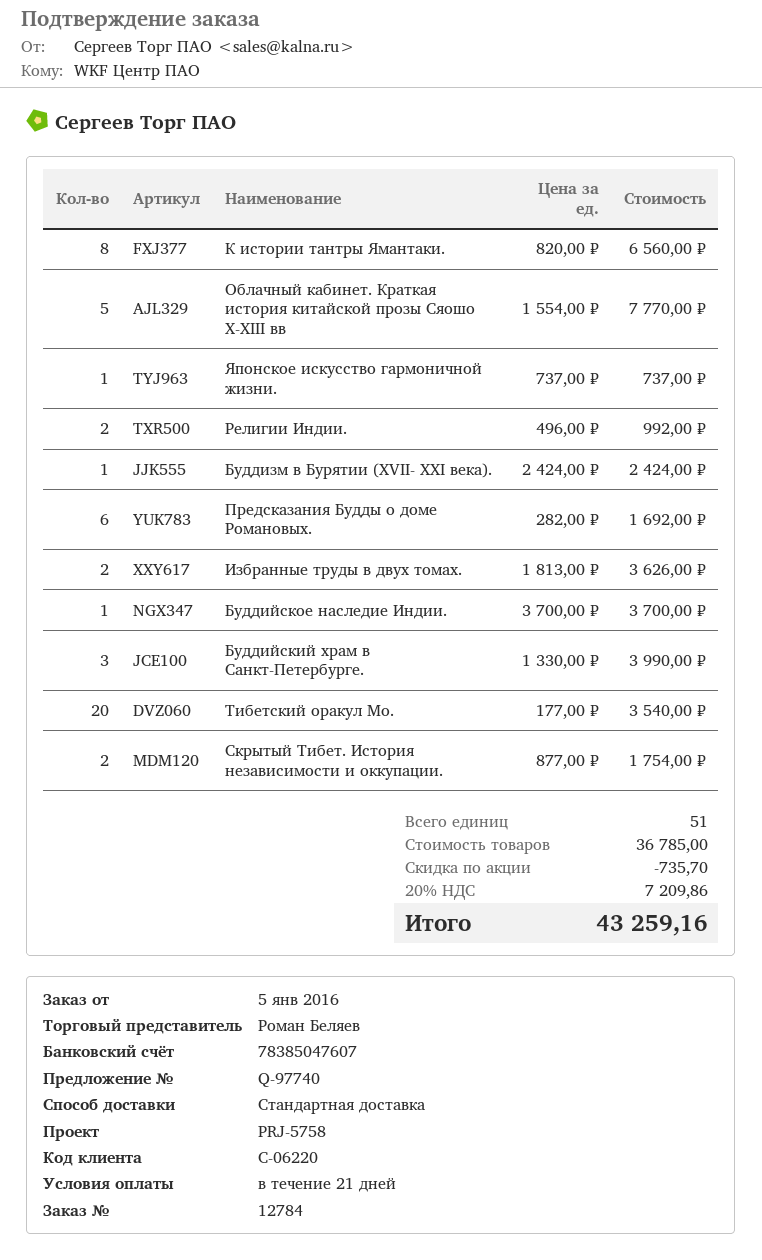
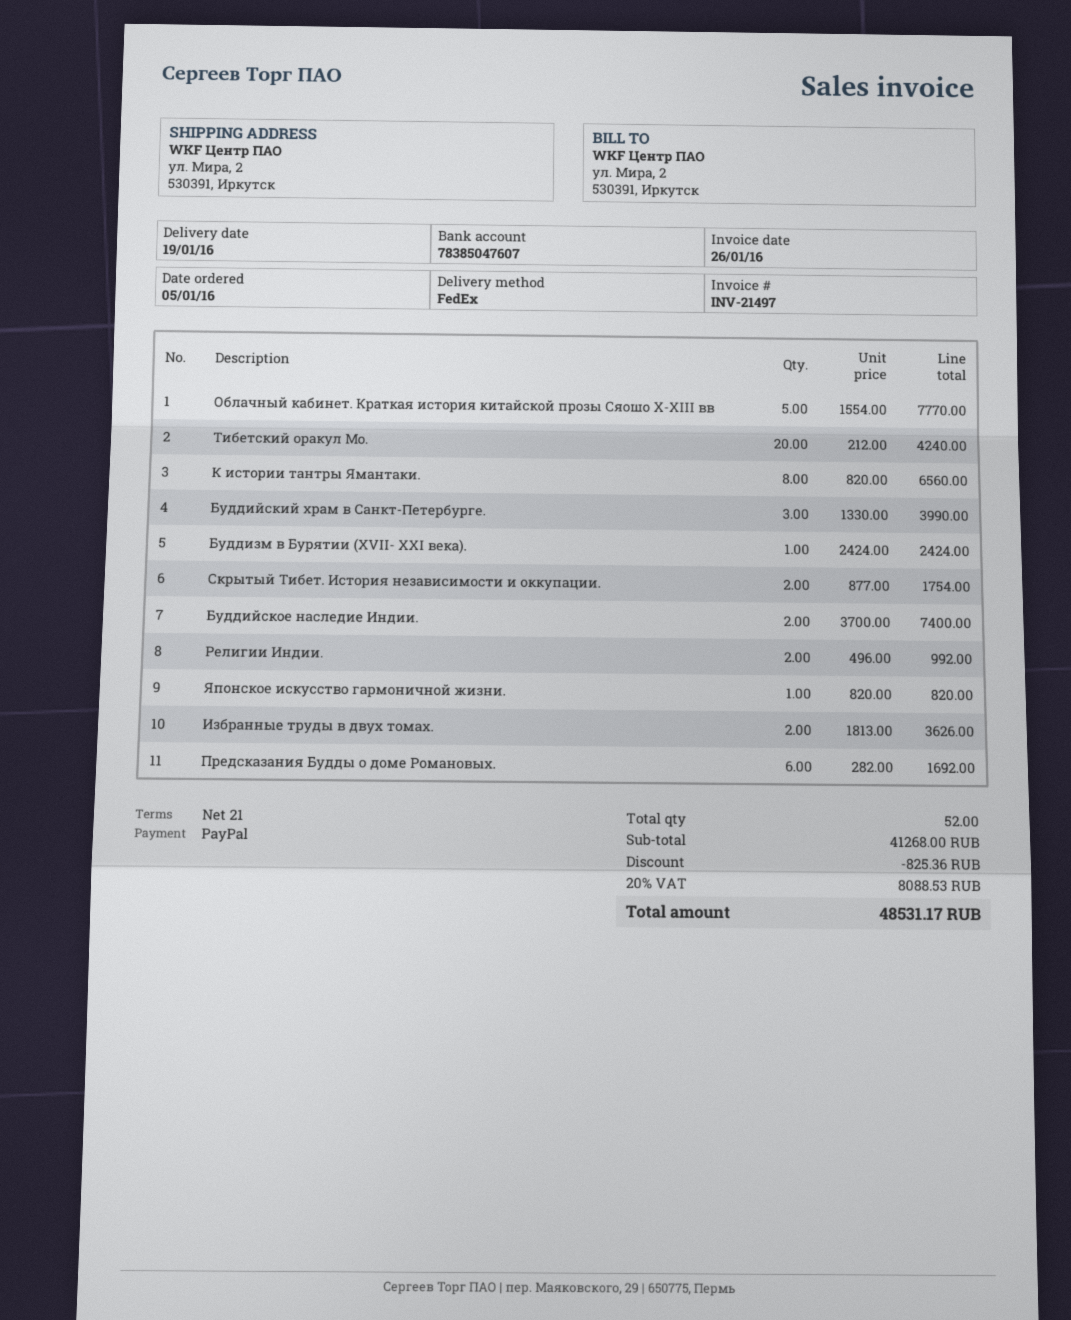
shipping method: standard -> FedEx
Японское искусство гармоничной жизни.: 1 x 737.00 = 737.00 -> 1 x 820.00 = 820.00
Буддийское наследие Индии.: 1 x 3700.00 = 3700.00 -> 2 x 3700.00 = 7400.00
Тибетский оракул Мо.: 20 x 177.00 = 3540.00 -> 20 x 212.00 = 4240.00
total quantity: 51 -> 52
subtotal: 36785.00 -> 41268.00
discount: 735.70 -> 825.36
tax: 20% = 7209.86 -> 20% = 8088.53
total: 43259.16 -> 48531.17

